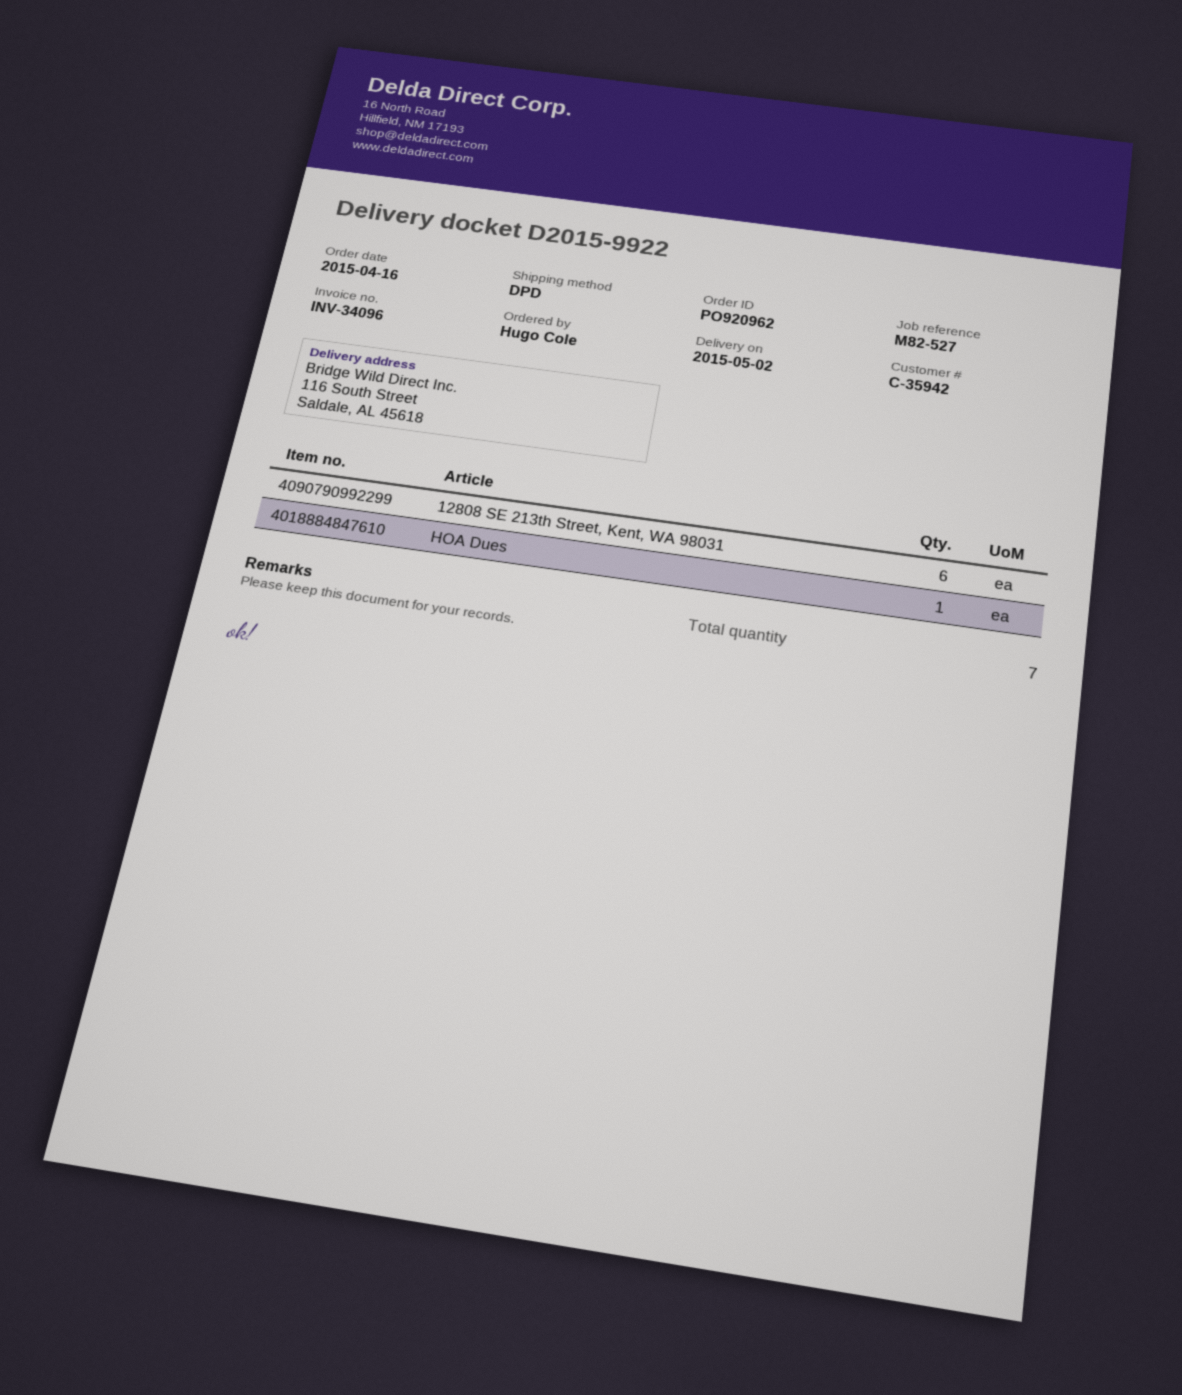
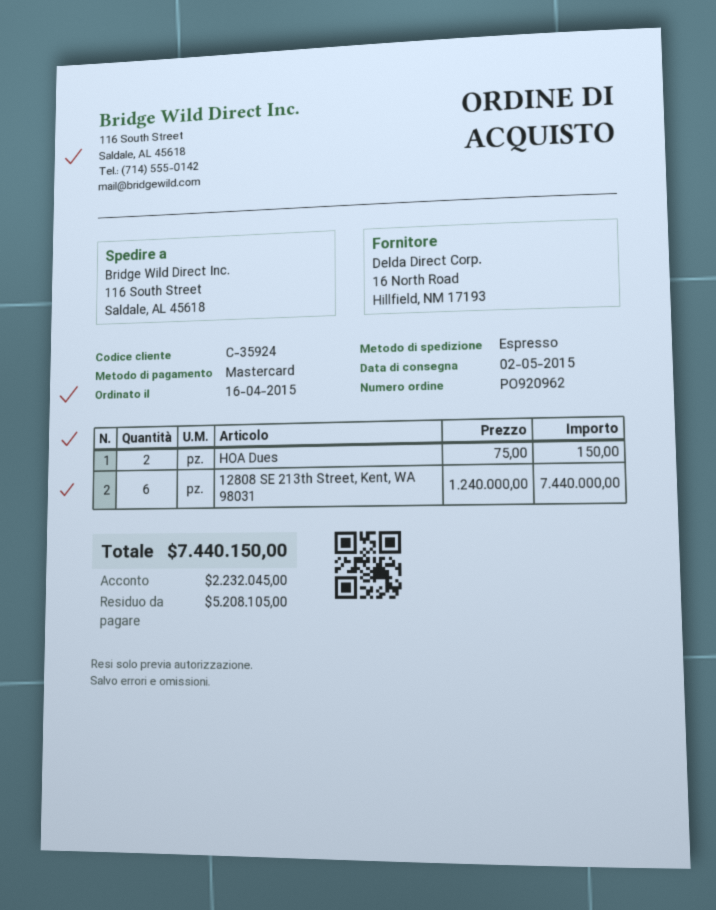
customer number: C-35942 -> C-35924
shipping method: DPD -> express
HOA Dues: 1 -> 2

